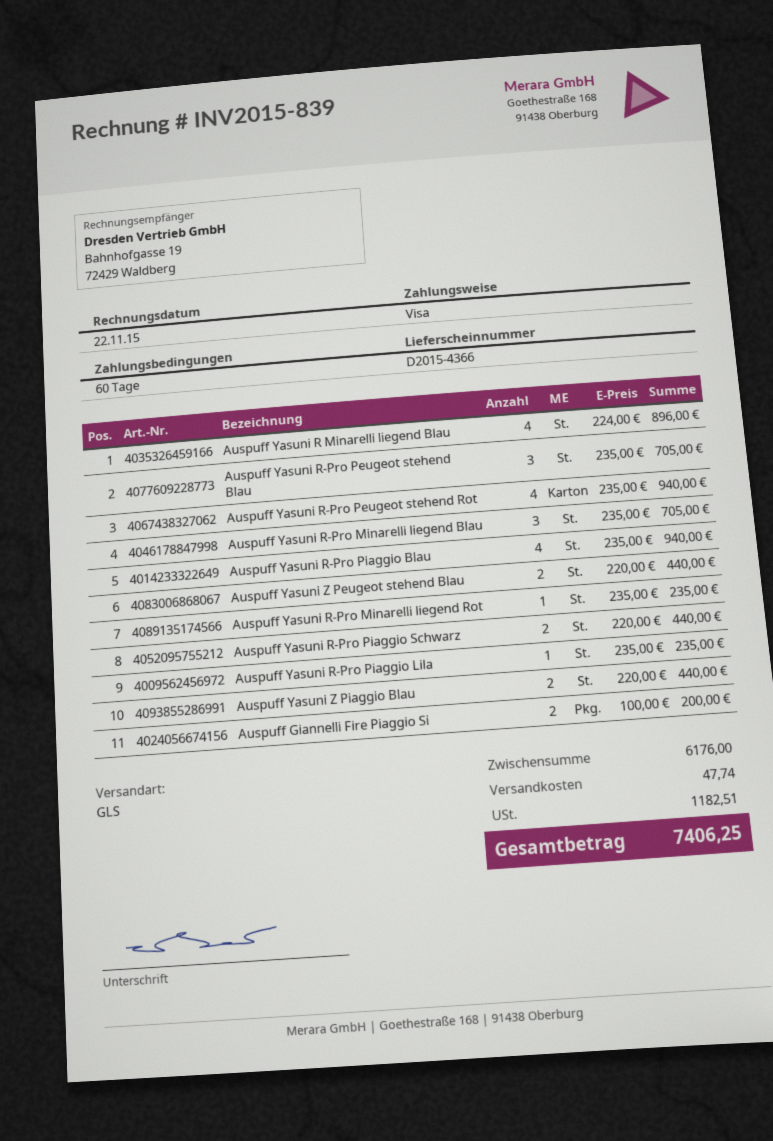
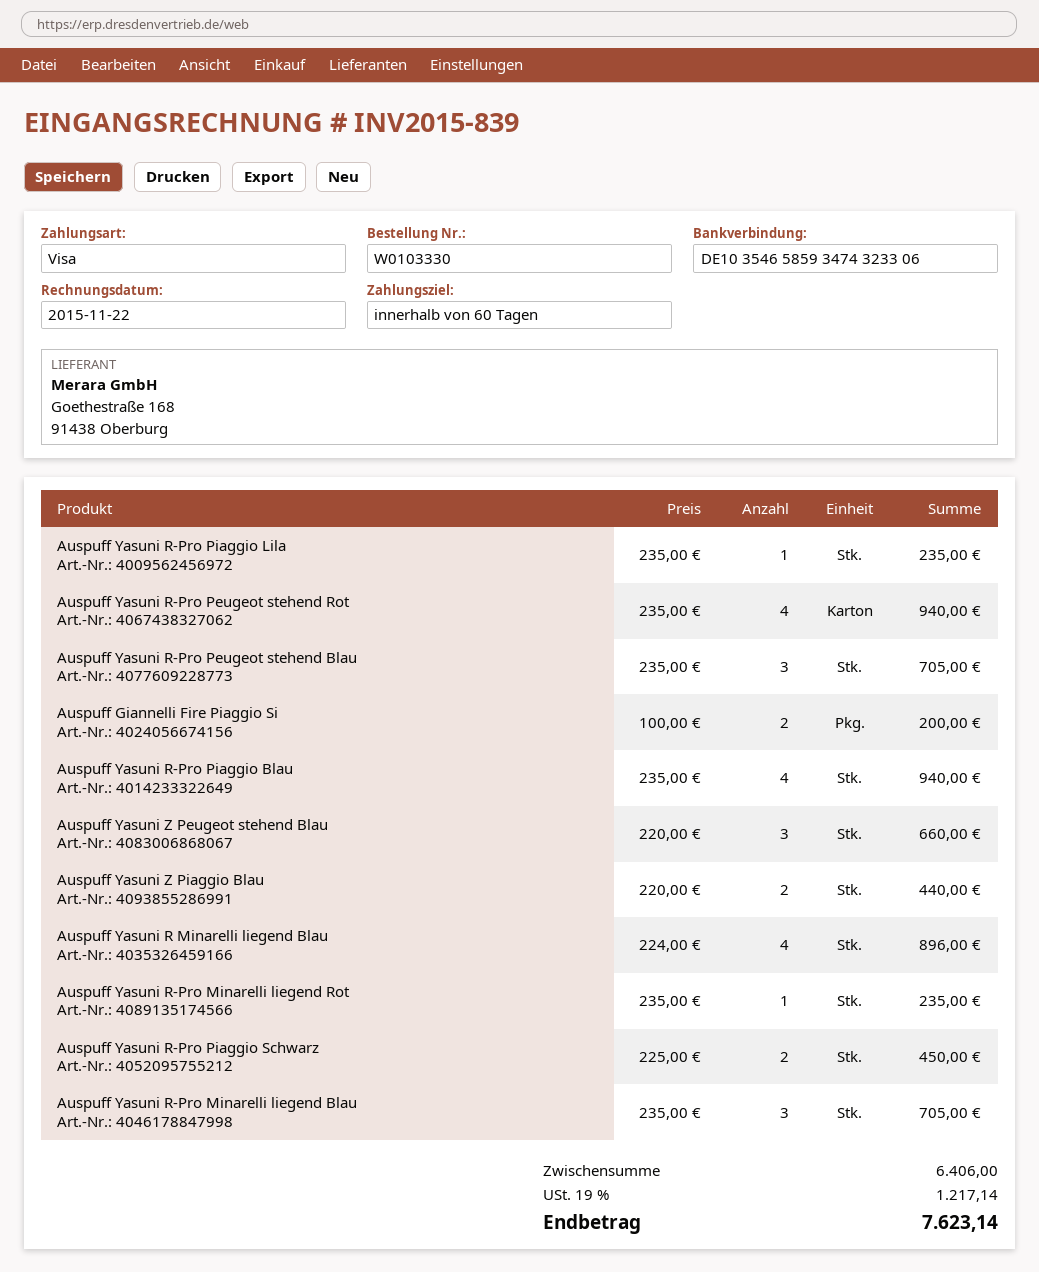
Auspuff Yasuni Z Peugeot stehend Blau: 2 x 220.00 = 440.00 -> 3 x 220.00 = 660.00
Auspuff Yasuni R-Pro Piaggio Schwarz: 2 x 220.00 = 440.00 -> 2 x 225.00 = 450.00
subtotal: 6176.00 -> 6406.00
shipping: 47.74 -> none
tax: 1182.51 -> 1217.14
total: 7406.25 -> 7623.14

